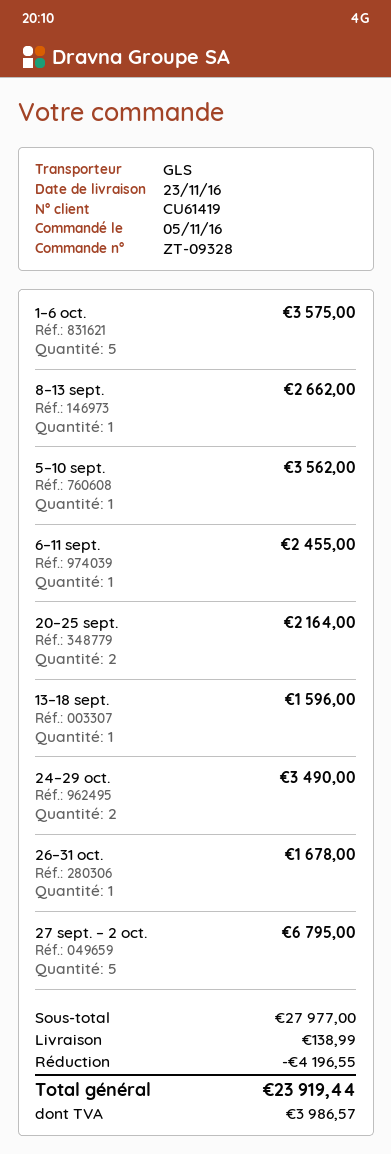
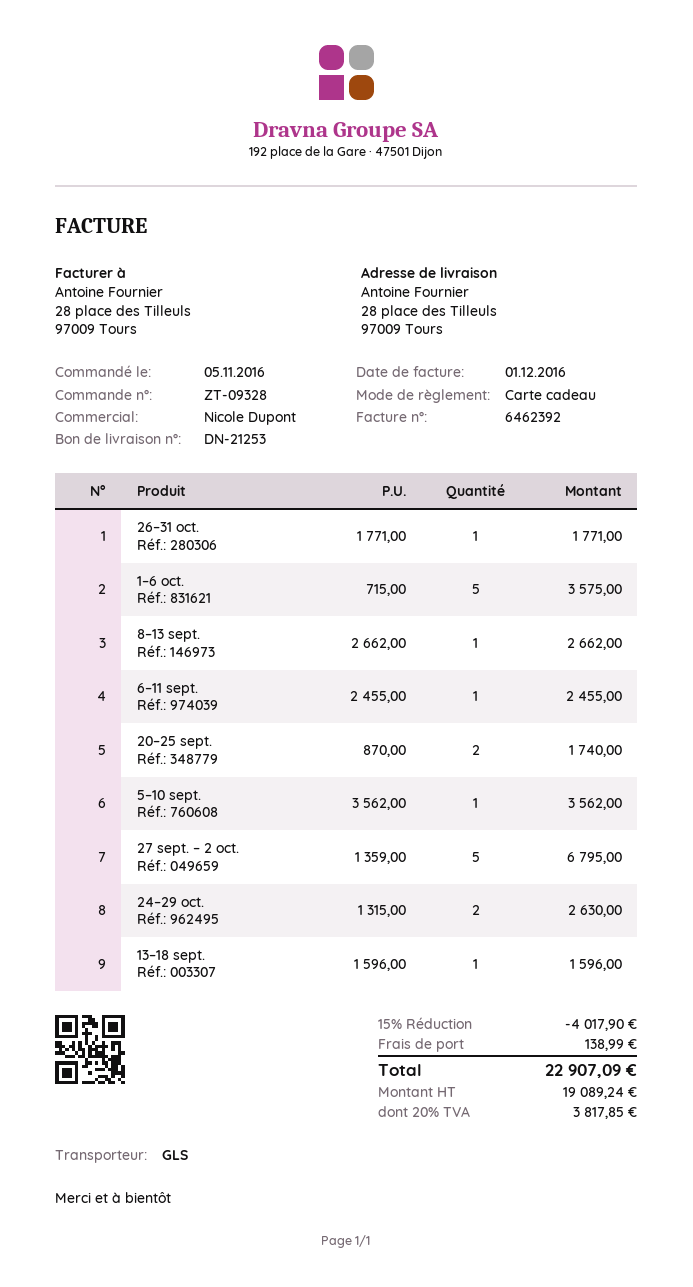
20–25 sept.: 2 for 2164.00 -> 2 for 1740.00
24–29 oct.: 2 for 3490.00 -> 2 for 2630.00
26–31 oct.: 1 for 1678.00 -> 1 for 1771.00
discount: 4196.55 -> 4017.90
tax: 3986.57 -> 3817.85
total: 23919.44 -> 22907.09

